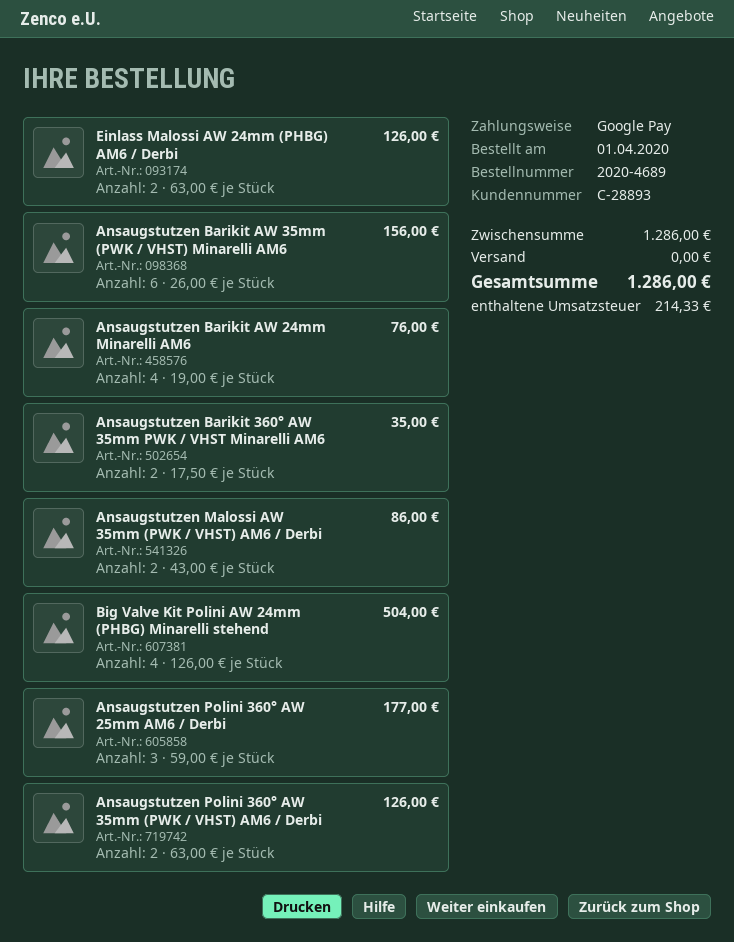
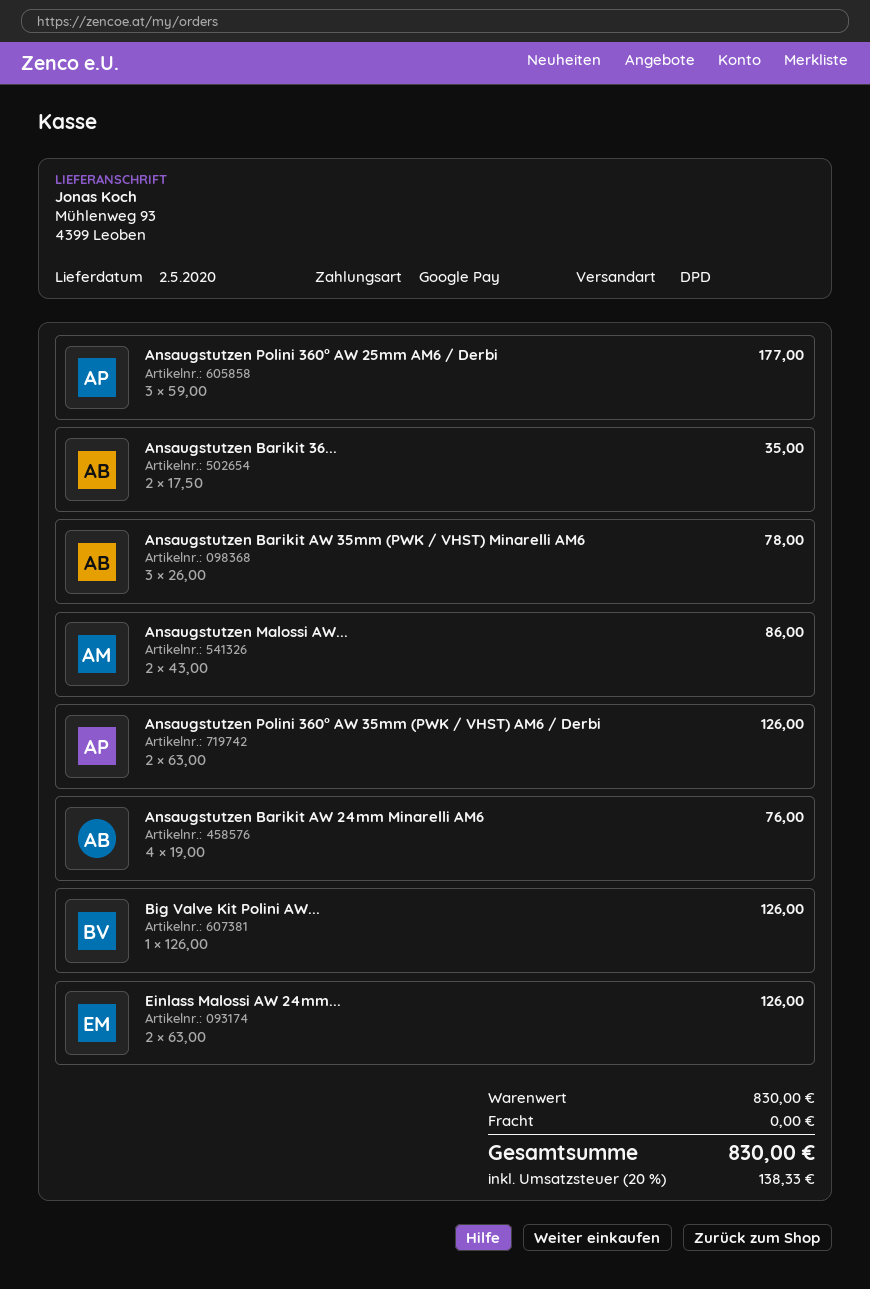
Ansaugstutzen Barikit AW 35mm (PWK / VHST) Minarelli AM6: 6 x 26.00 = 156.00 -> 3 x 26.00 = 78.00
Big Valve Kit Polini AW 24mm (PHBG) Minarelli stehend: 4 x 126.00 = 504.00 -> 1 x 126.00 = 126.00
subtotal: 1286.00 -> 830.00
tax: 214.33 -> 138.33
total: 1286.00 -> 830.00

